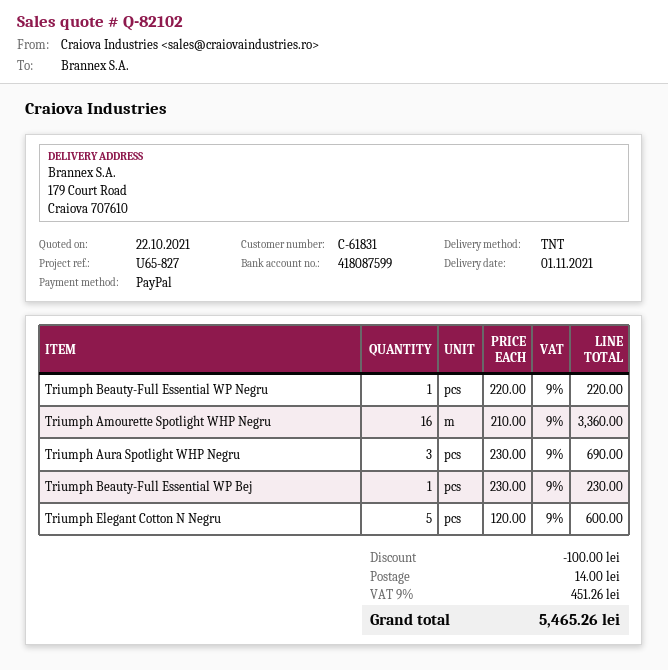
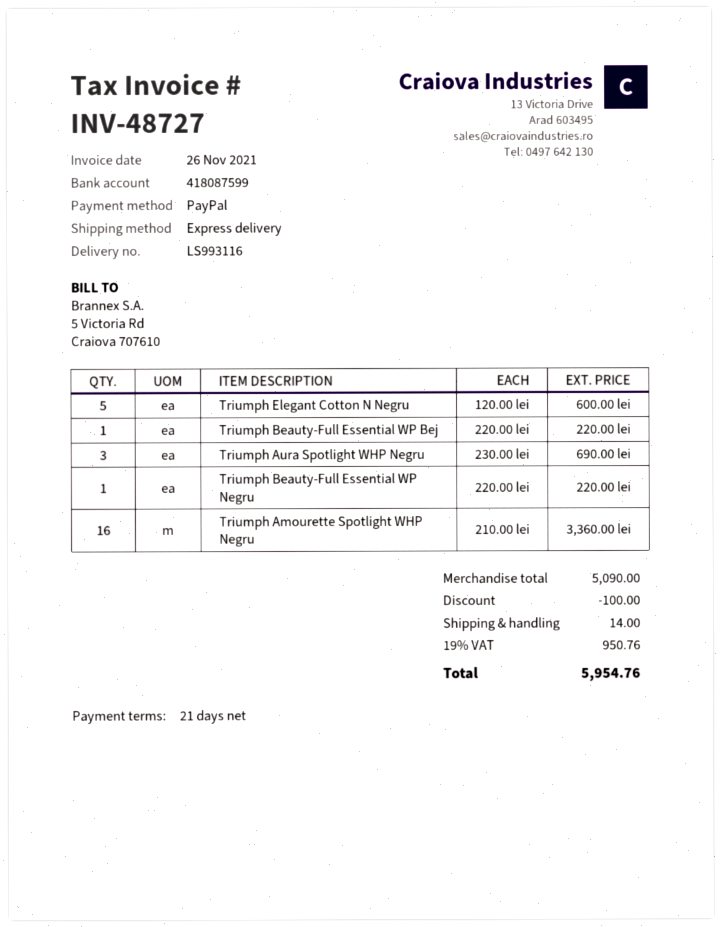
shipping method: TNT -> express
Triumph Beauty-Full Essential WP Bej: 1 x 230.00 = 230.00 -> 1 x 220.00 = 220.00
tax: 9% = 451.26 -> 19% = 950.76
total: 5465.26 -> 5954.76

